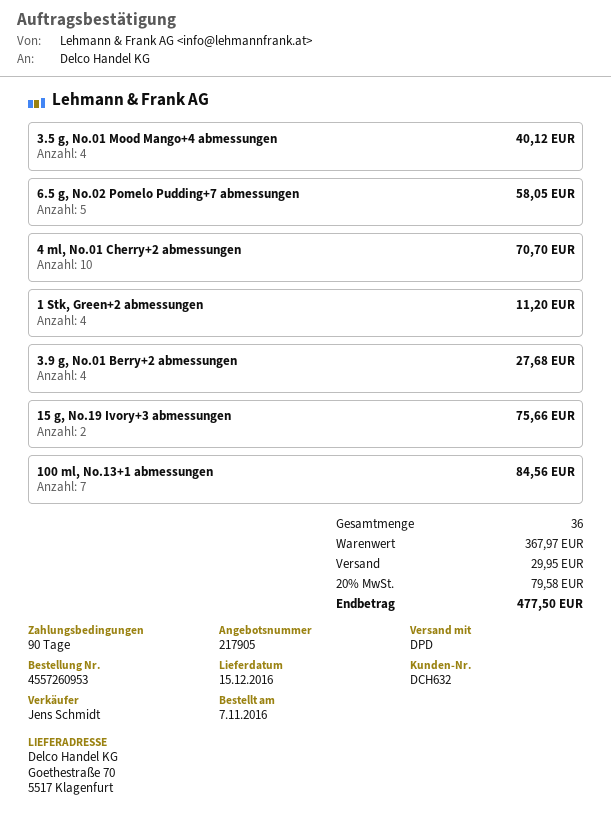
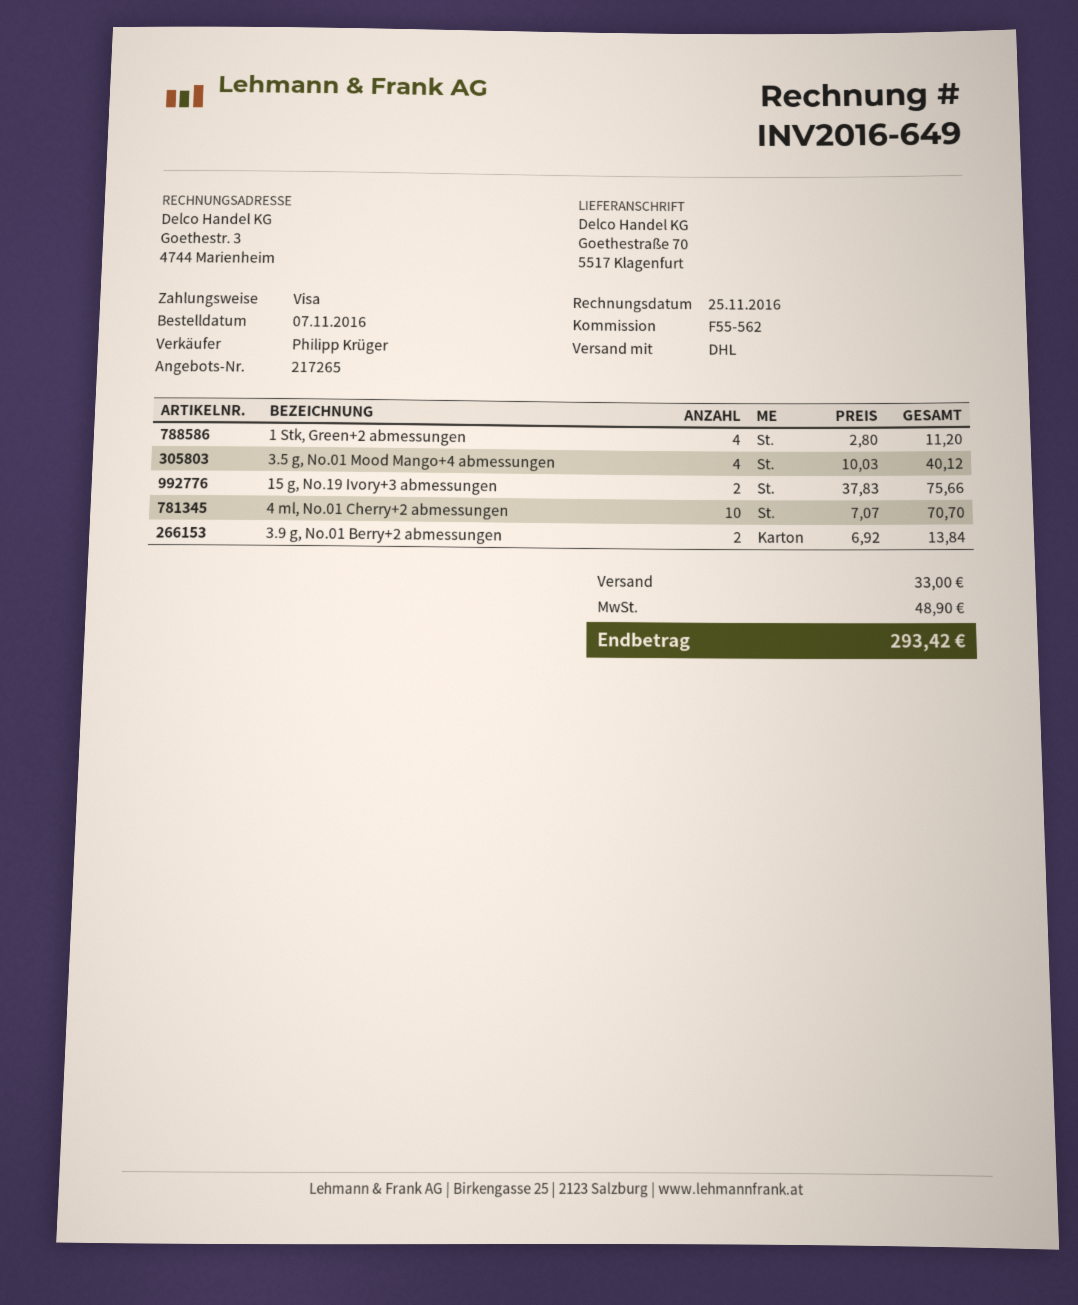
quote number: 217905 -> 217265
sales rep: Jens Schmidt -> Philipp Krüger
shipping method: DPD -> DHL
6.5 g, No.02 Pomelo Pudding+7 abmessungen: 5 for 58.05 -> none
3.9 g, No.01 Berry+2 abmessungen: 4 for 27.68 -> 2 for 13.84
100 ml, No.13+1 abmessungen: 7 for 84.56 -> none
shipping: 29.95 -> 33.00
tax: 79.58 -> 48.90
total: 477.50 -> 293.42

